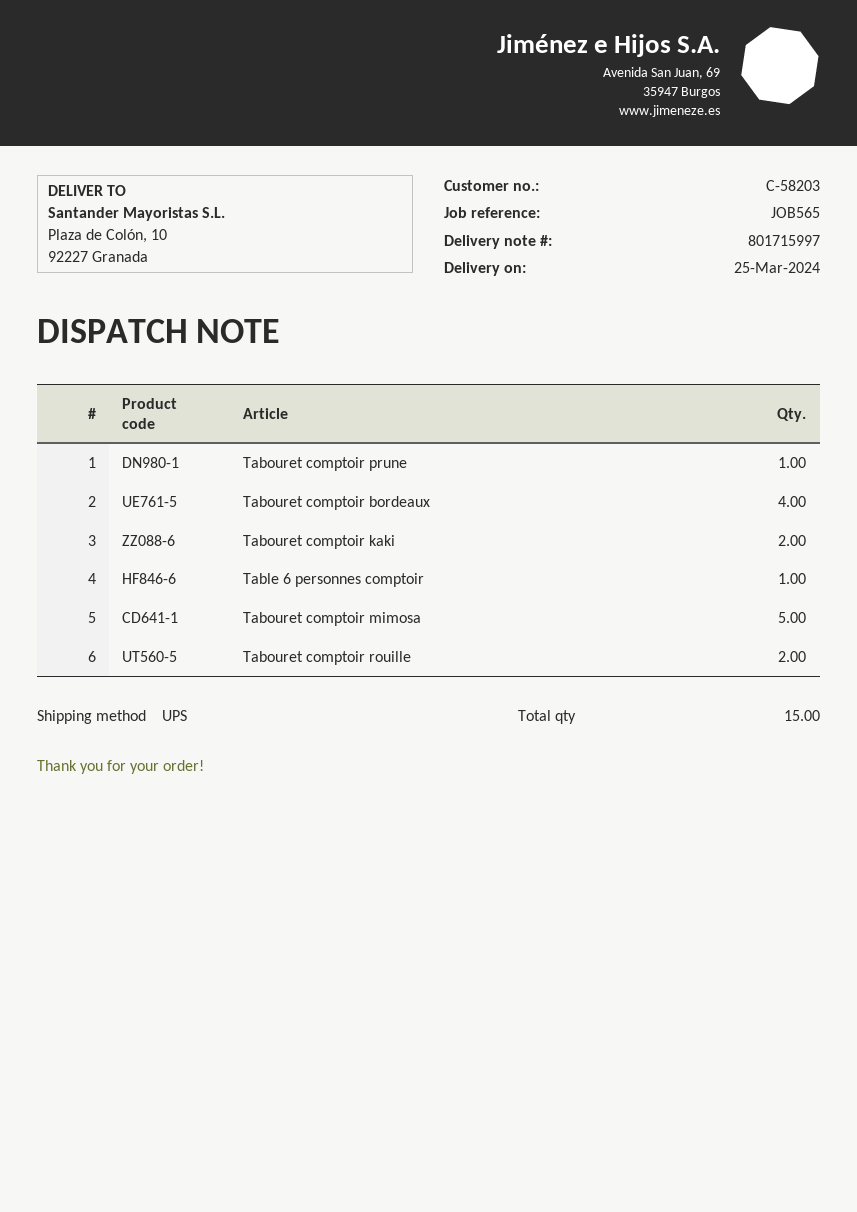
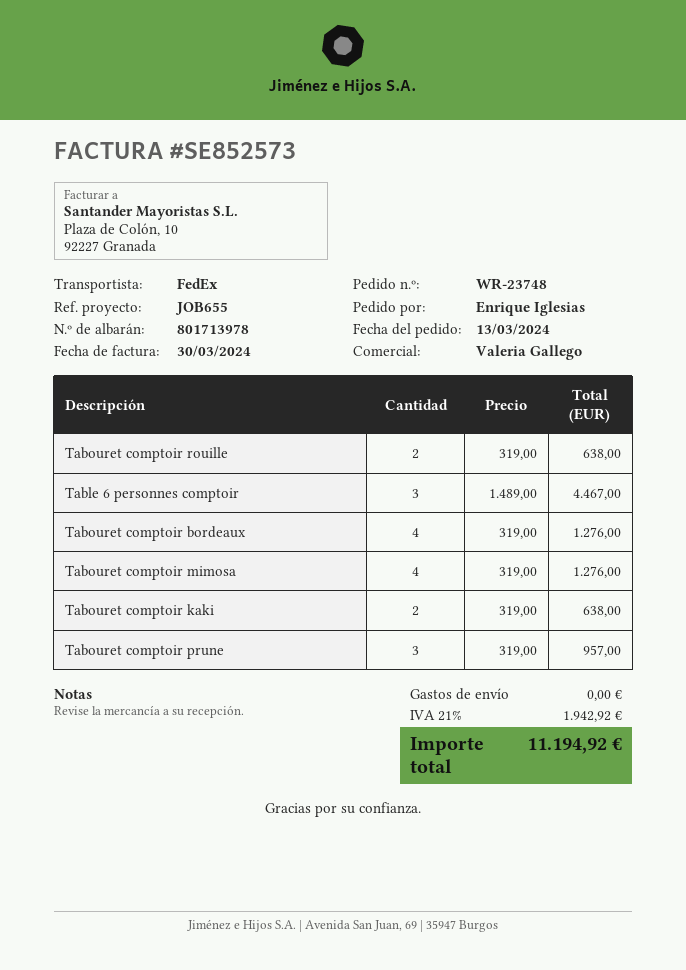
delivery note number: 801715997 -> 801713978
reference: JOB565 -> JOB655
shipping method: UPS -> FedEx
Tabouret comptoir prune: 1 -> 3
Table 6 personnes comptoir: 1 -> 3
Tabouret comptoir mimosa: 5 -> 4

